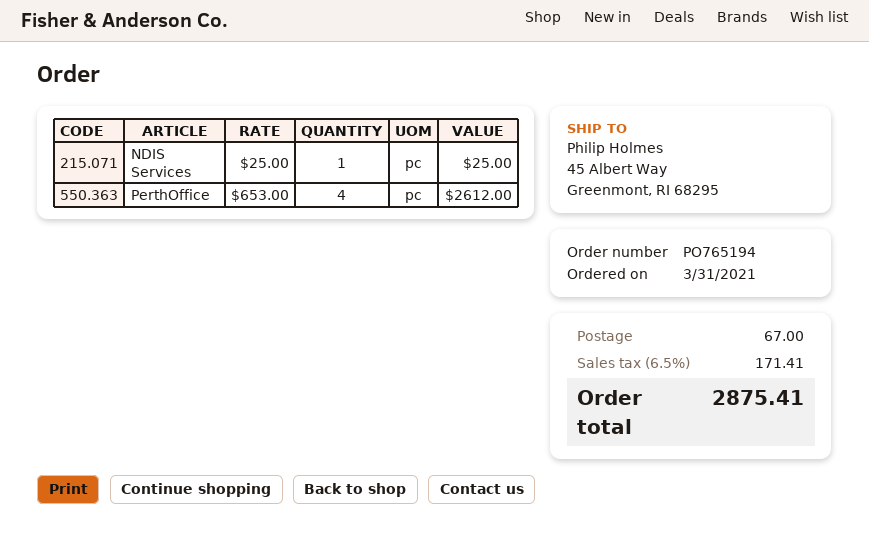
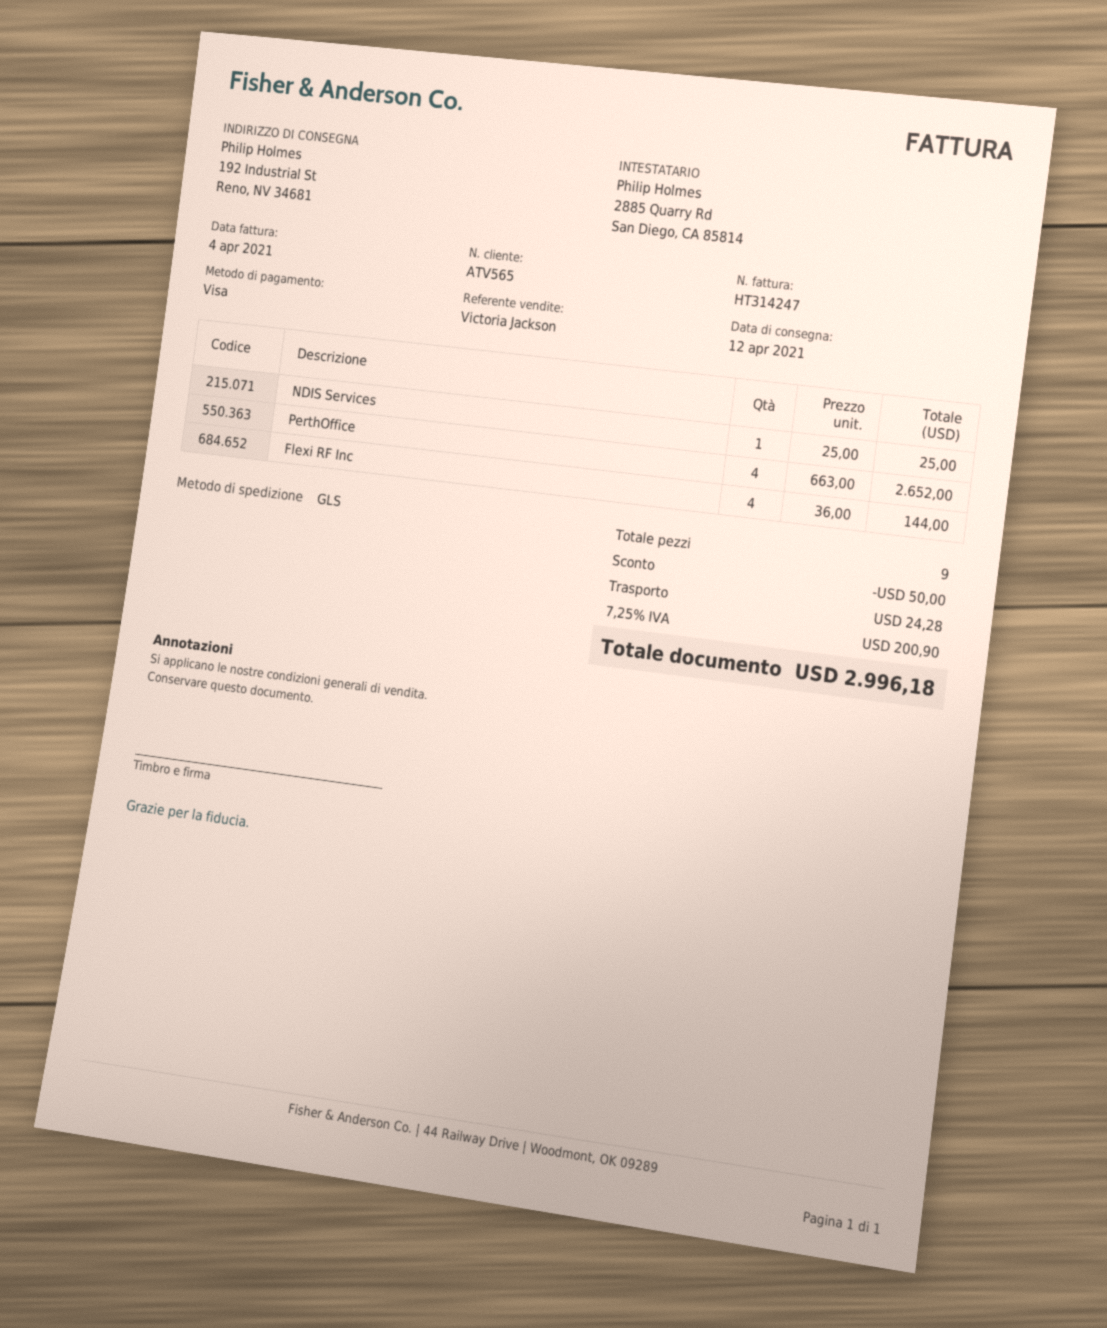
ship to: 45 Albert Way, Greenmont, RI 68295 -> 192 Industrial St, Reno, NV 34681
PerthOffice: 4 x 653.00 = 2612.00 -> 4 x 663.00 = 2652.00
Flexi RF Inc: none -> 4 x 36.00 = 144.00
discount: none -> 50.00
shipping: 67.00 -> 24.28
tax: 6.5% = 171.41 -> 7.25% = 200.90
total: 2875.41 -> 2996.18

